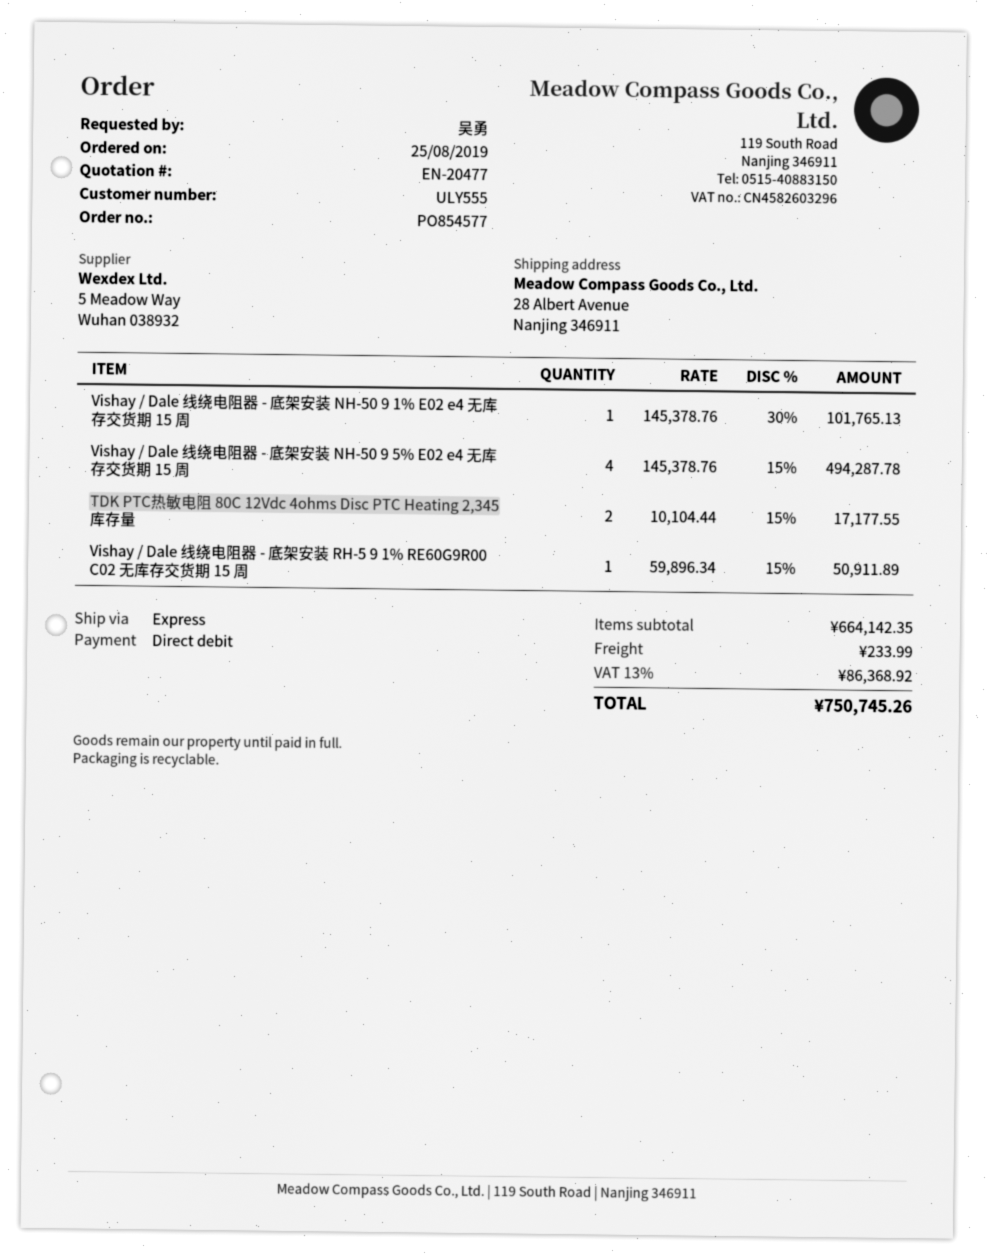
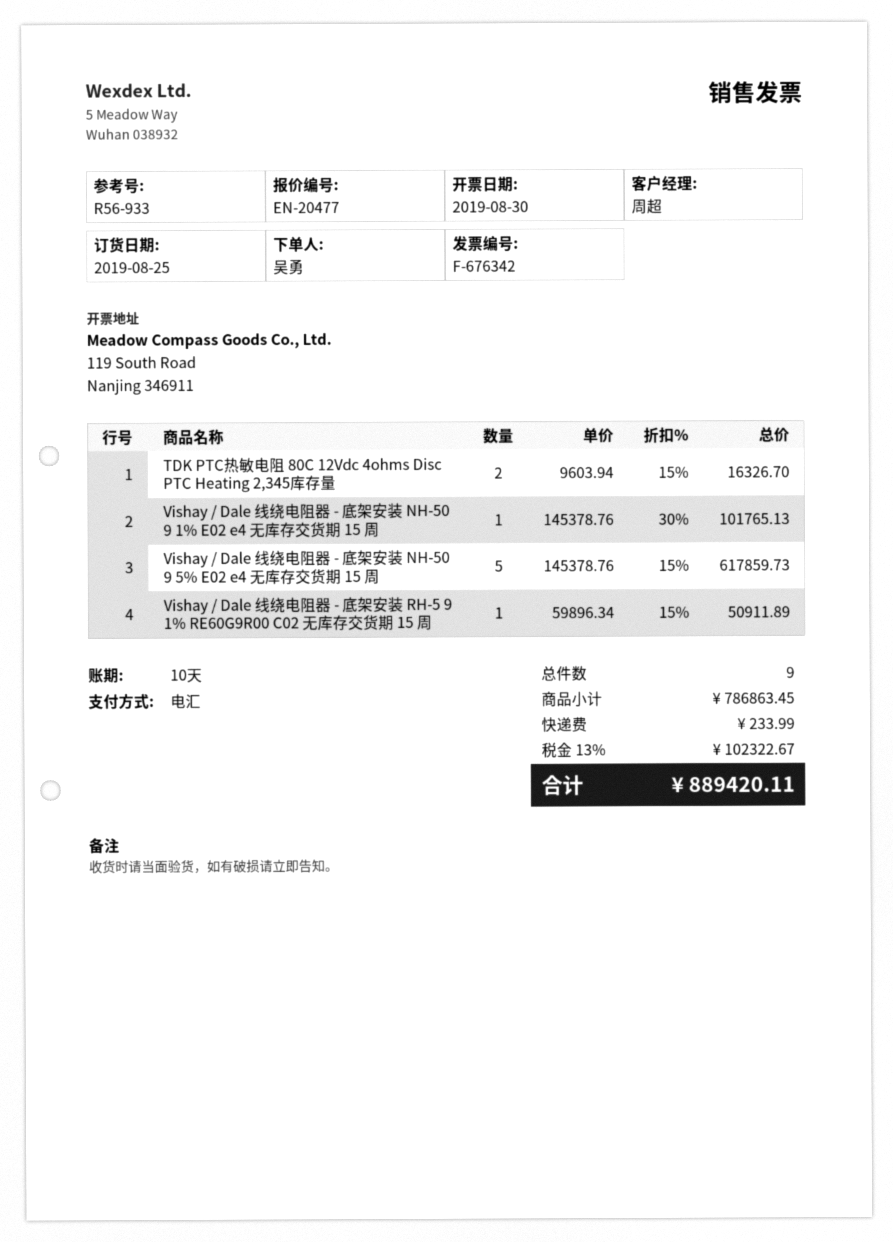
payment method: direct debit -> bank transfer
Vishay / Dale 线绕电阻器 - 底架安装 NH-50 9 5% E02 e4 无库存交货期 15 周: 4 x 145378.76 - 15% = 494287.78 -> 5 x 145378.76 - 15% = 617859.73
TDK PTC热敏电阻 80C 12Vdc 4ohms Disc PTC Heating 2,345库存量: 2 x 10104.44 - 15% = 17177.55 -> 2 x 9603.94 - 15% = 16326.70
subtotal: 664142.35 -> 786863.45
tax: 13% = 86368.92 -> 13% = 102322.67
total: 750745.26 -> 889420.11

